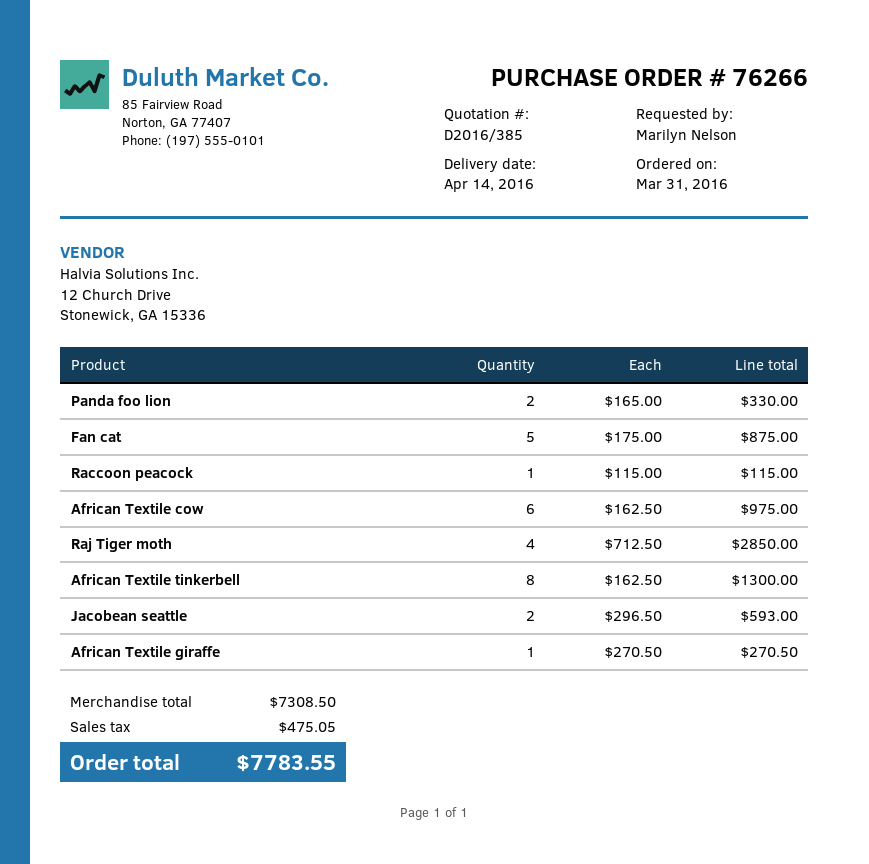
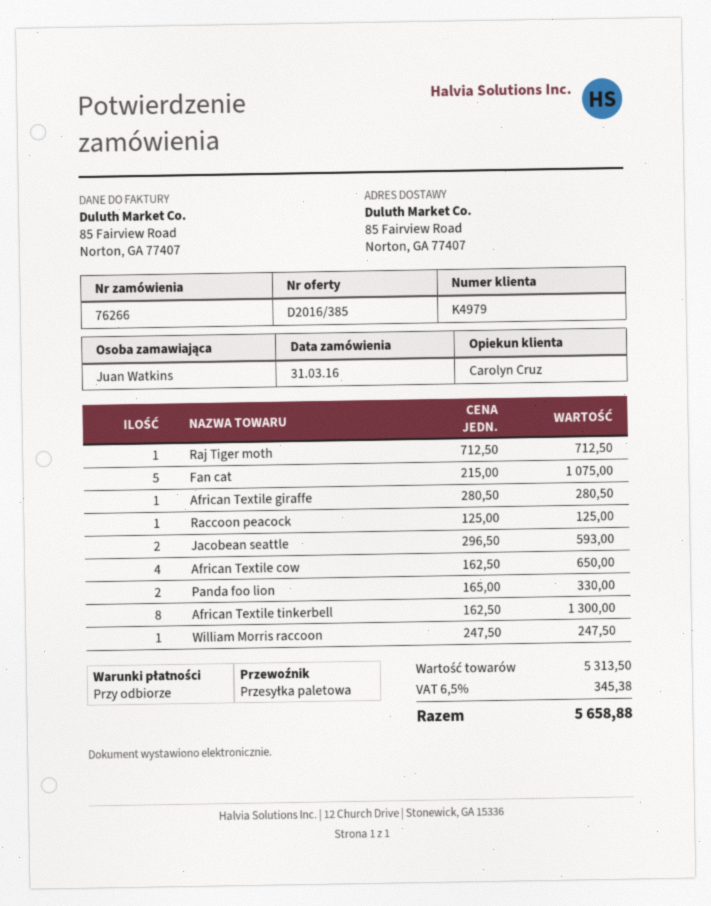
ordered by: Marilyn Nelson -> Juan Watkins
Fan cat: 5 x 175.00 = 875.00 -> 5 x 215.00 = 1075.00
Raccoon peacock: 1 x 115.00 = 115.00 -> 1 x 125.00 = 125.00
African Textile cow: 6 x 162.50 = 975.00 -> 4 x 162.50 = 650.00
Raj Tiger moth: 4 x 712.50 = 2850.00 -> 1 x 712.50 = 712.50
African Textile giraffe: 1 x 270.50 = 270.50 -> 1 x 280.50 = 280.50
William Morris raccoon: none -> 1 x 247.50 = 247.50
subtotal: 7308.50 -> 5313.50
tax: 475.05 -> 345.38
total: 7783.55 -> 5658.88

